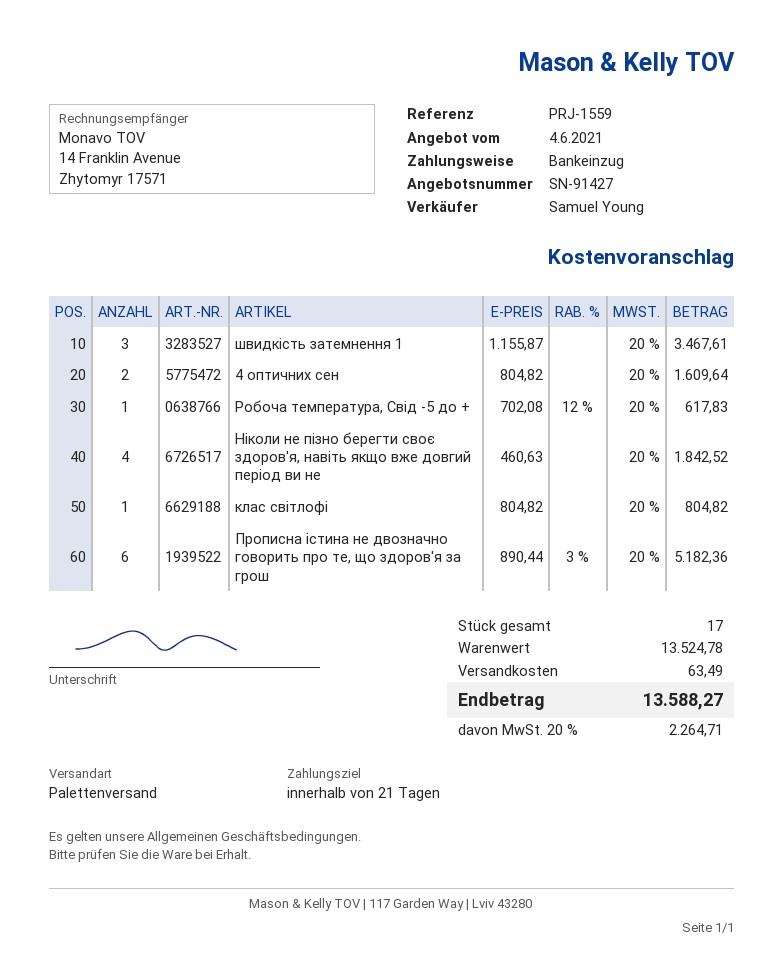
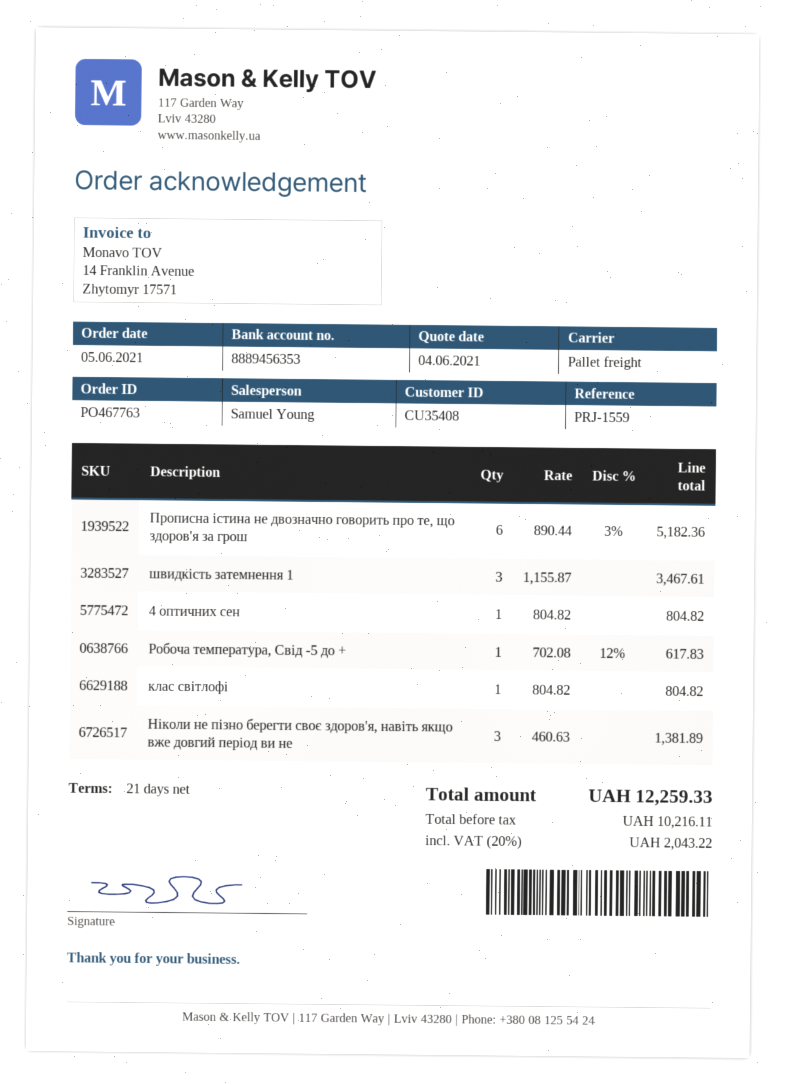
4 оптичних сен: 2 x 804.82 = 1609.64 -> 1 x 804.82 = 804.82
Ніколи не пізно берегти своє здоров'я, навіть якщо вже довгий період ви не: 4 x 460.63 = 1842.52 -> 3 x 460.63 = 1381.89
shipping: 63.49 -> none
tax: 20% = 2264.71 -> 20% = 2043.22
total: 13588.27 -> 12259.33

